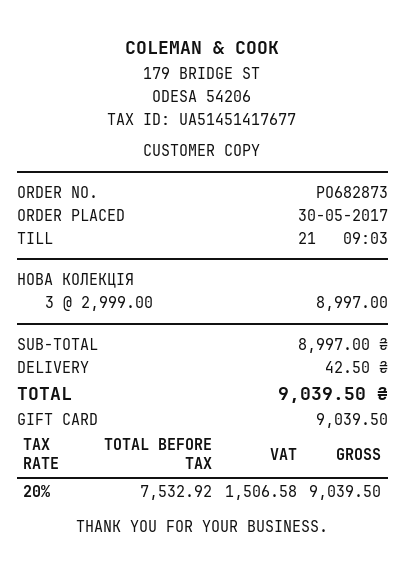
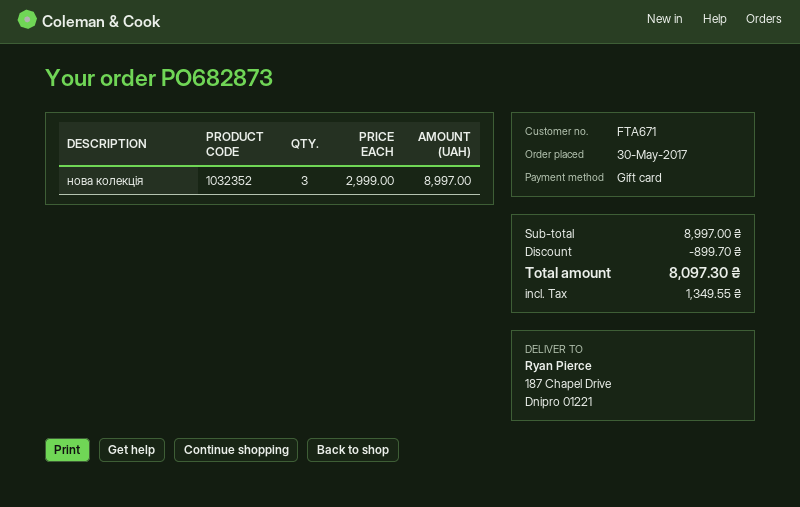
discount: none -> 899.70
shipping: 42.50 -> none
tax: 1506.58 -> 1349.55
total: 9039.50 -> 8097.30

